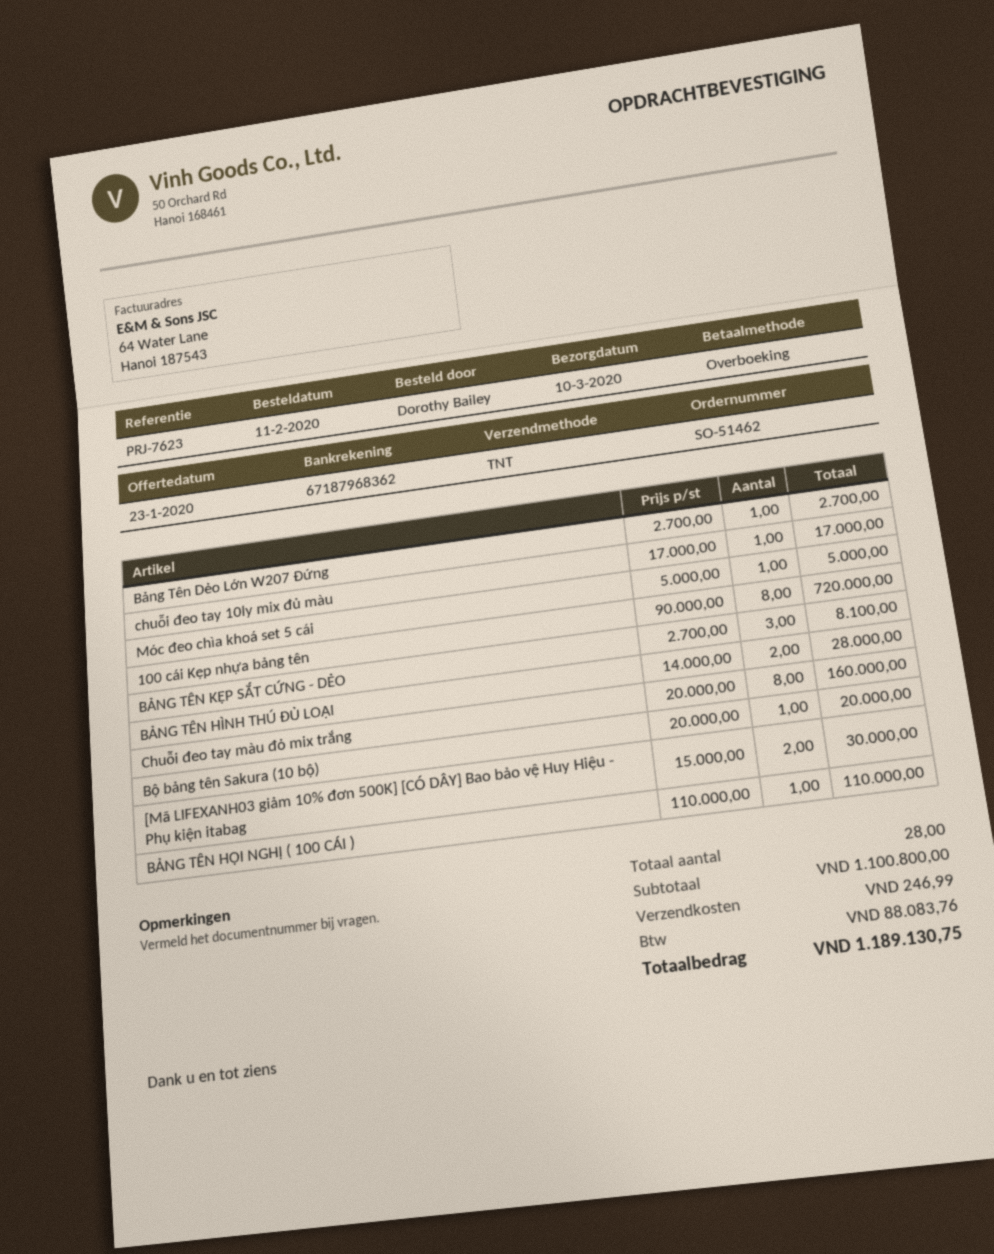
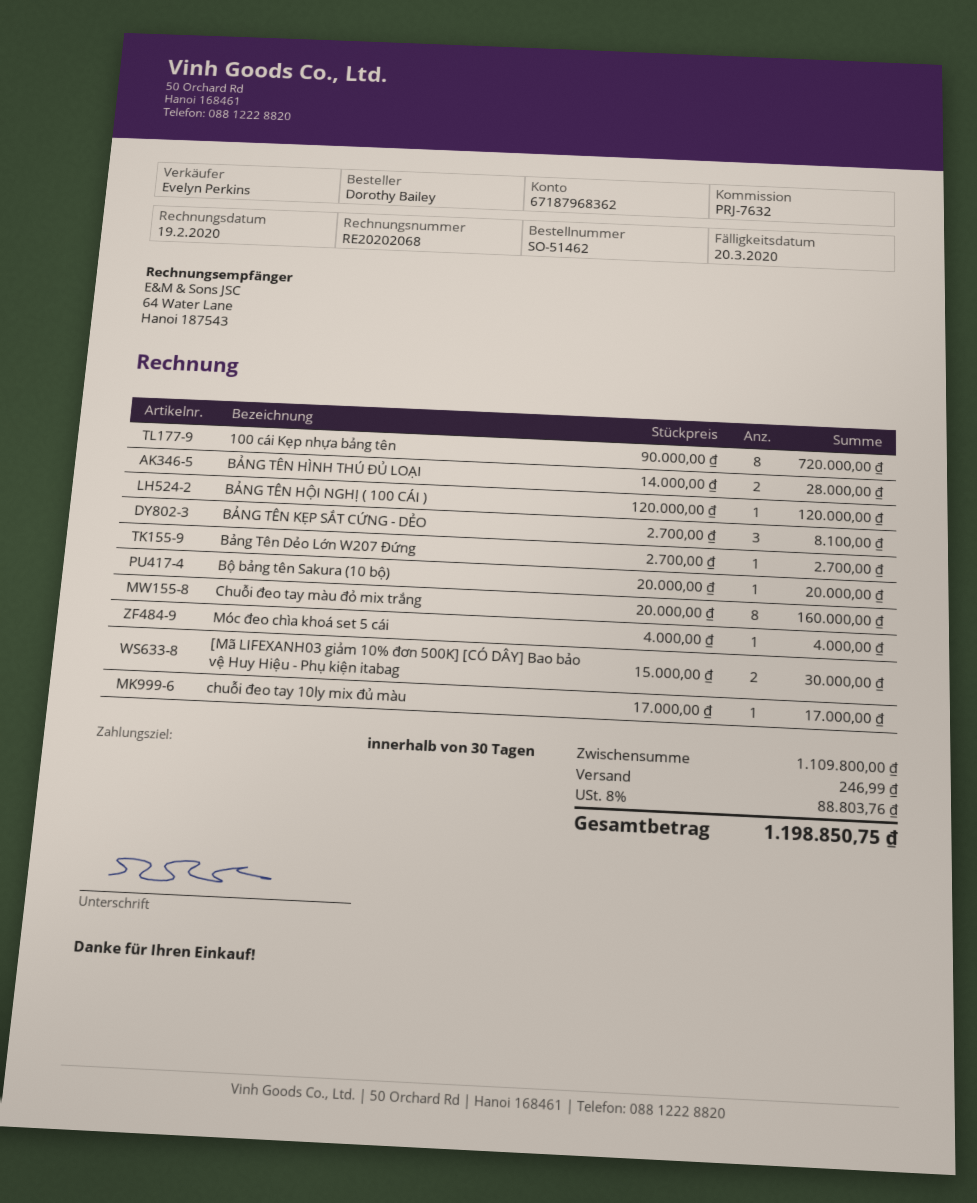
reference: PRJ-7623 -> PRJ-7632
Móc đeo chìa khoá set 5 cái: 1 x 5000.00 = 5000.00 -> 1 x 4000.00 = 4000.00
BẢNG TÊN HỘI NGHỊ ( 100 CÁI ): 1 x 110000.00 = 110000.00 -> 1 x 120000.00 = 120000.00
subtotal: 1100800.00 -> 1109800.00
tax: 88083.76 -> 88803.76
total: 1189130.75 -> 1198850.75

